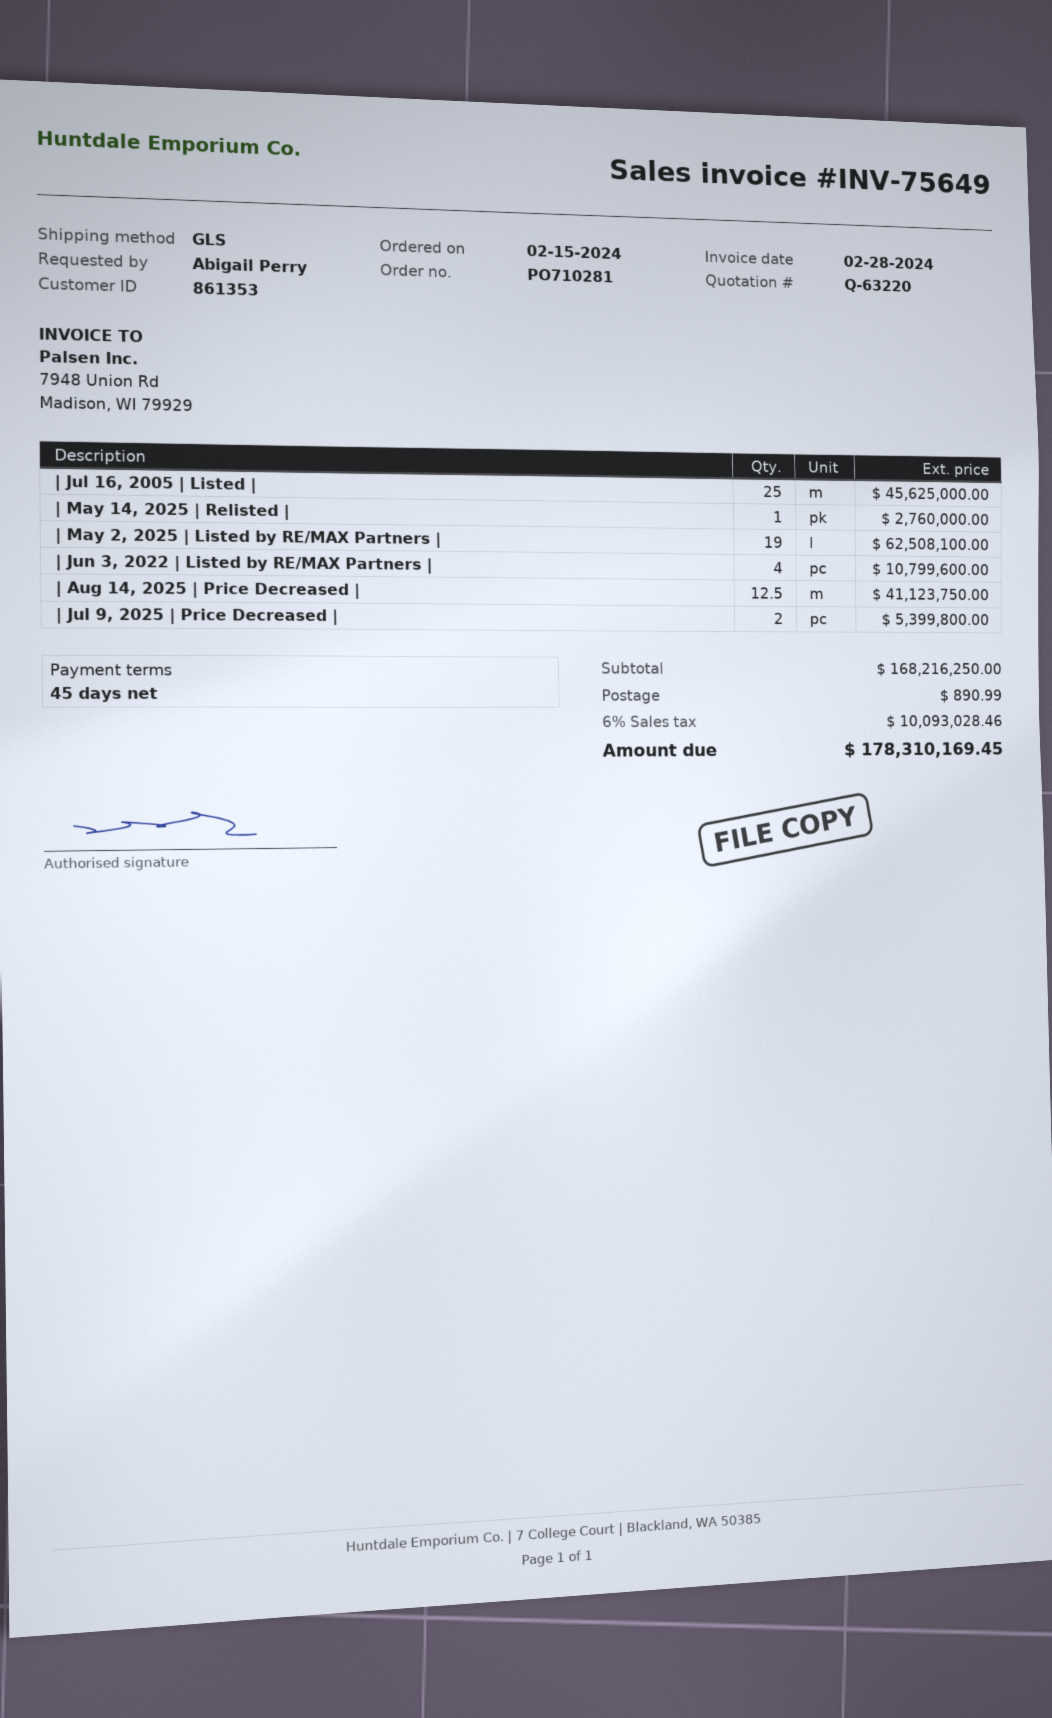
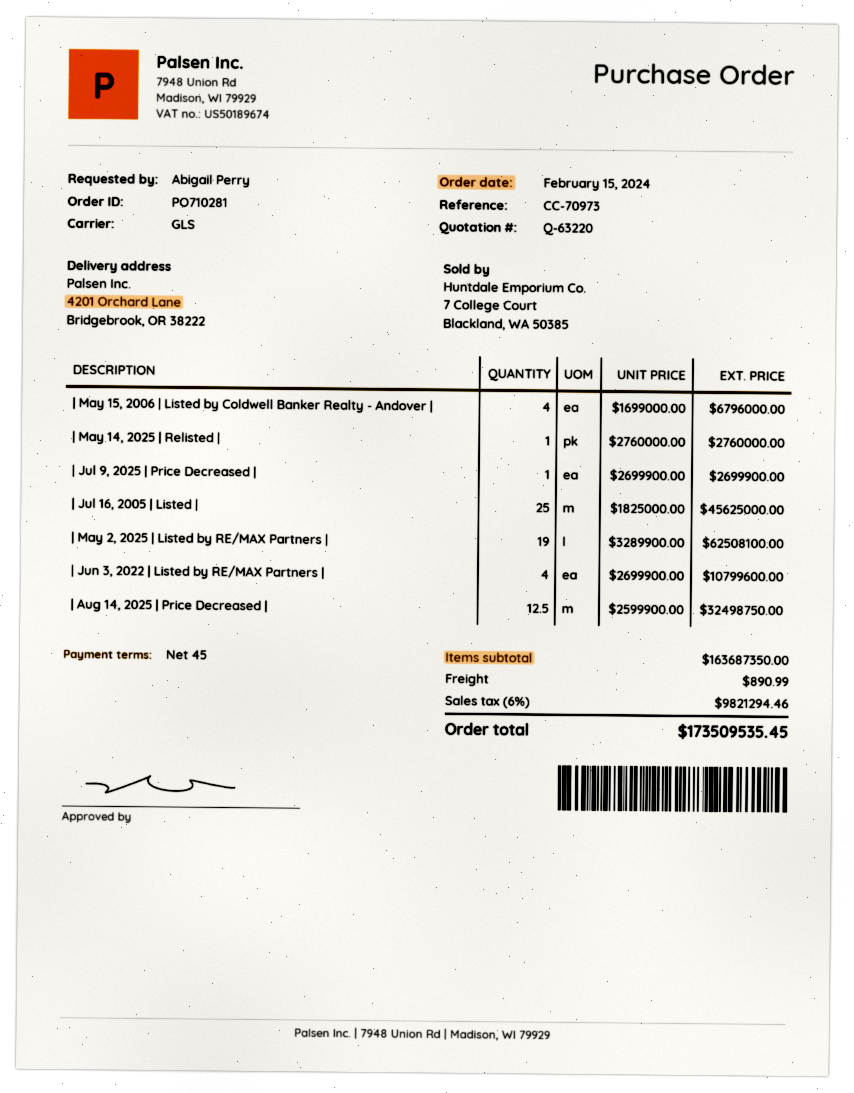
| Aug 14, 2025 | Price Decreased |: 12.5 for 41123750.00 -> 12.5 for 32498750.00
| Jul 9, 2025 | Price Decreased |: 2 for 5399800.00 -> 1 for 2699900.00
| May 15, 2006 | Listed by Coldwell Banker Realty - Andover |: none -> 4 for 6796000.00
subtotal: 168216250.00 -> 163687350.00
tax: 6% = 10093028.46 -> 6% = 9821294.46
total: 178310169.45 -> 173509535.45

